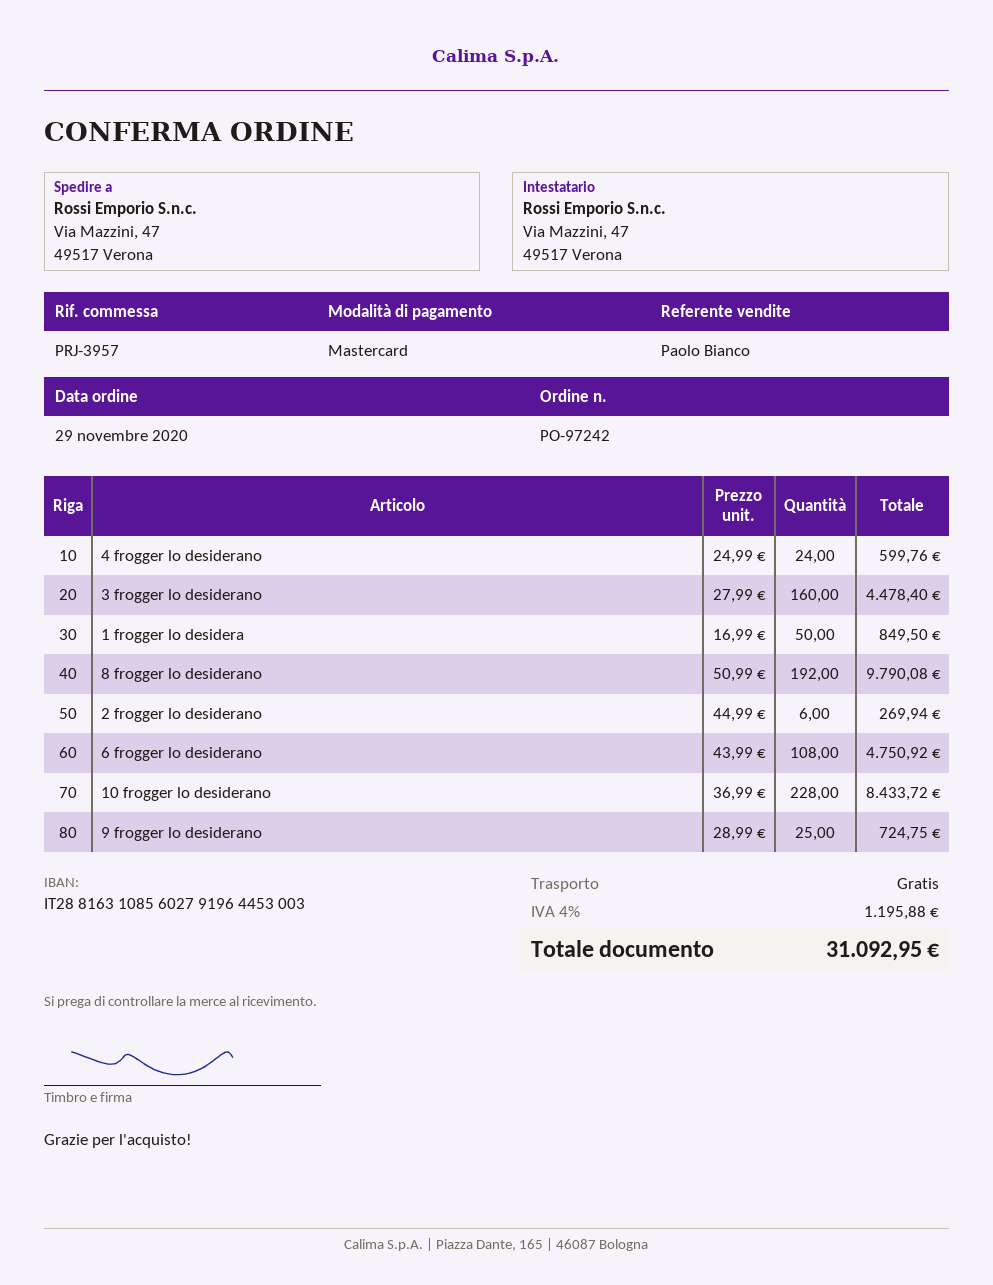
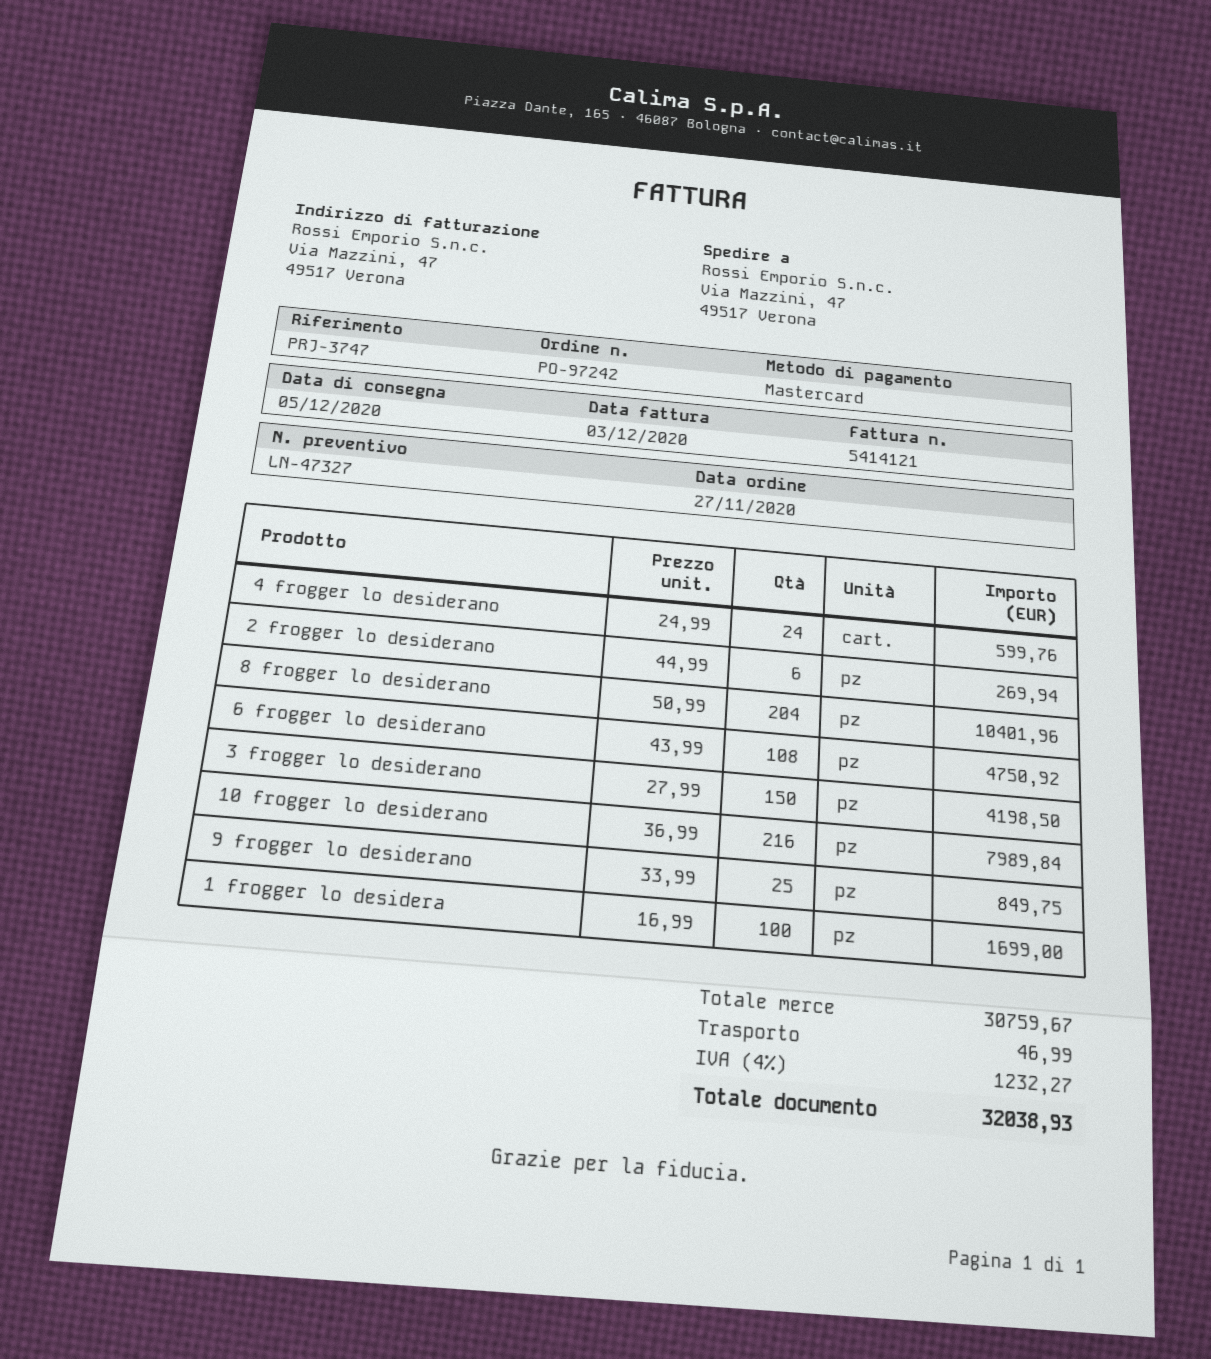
order date: 2020-11-29 -> 2020-11-27
reference: PRJ-3957 -> PRJ-3747
3 frogger lo desiderano: 160 x 27.99 = 4478.40 -> 150 x 27.99 = 4198.50
1 frogger lo desidera: 50 x 16.99 = 849.50 -> 100 x 16.99 = 1699.00
8 frogger lo desiderano: 192 x 50.99 = 9790.08 -> 204 x 50.99 = 10401.96
10 frogger lo desiderano: 228 x 36.99 = 8433.72 -> 216 x 36.99 = 7989.84
9 frogger lo desiderano: 25 x 28.99 = 724.75 -> 25 x 33.99 = 849.75
shipping: 0.00 -> 46.99
tax: 4% = 1195.88 -> 4% = 1232.27
total: 31092.95 -> 32038.93

